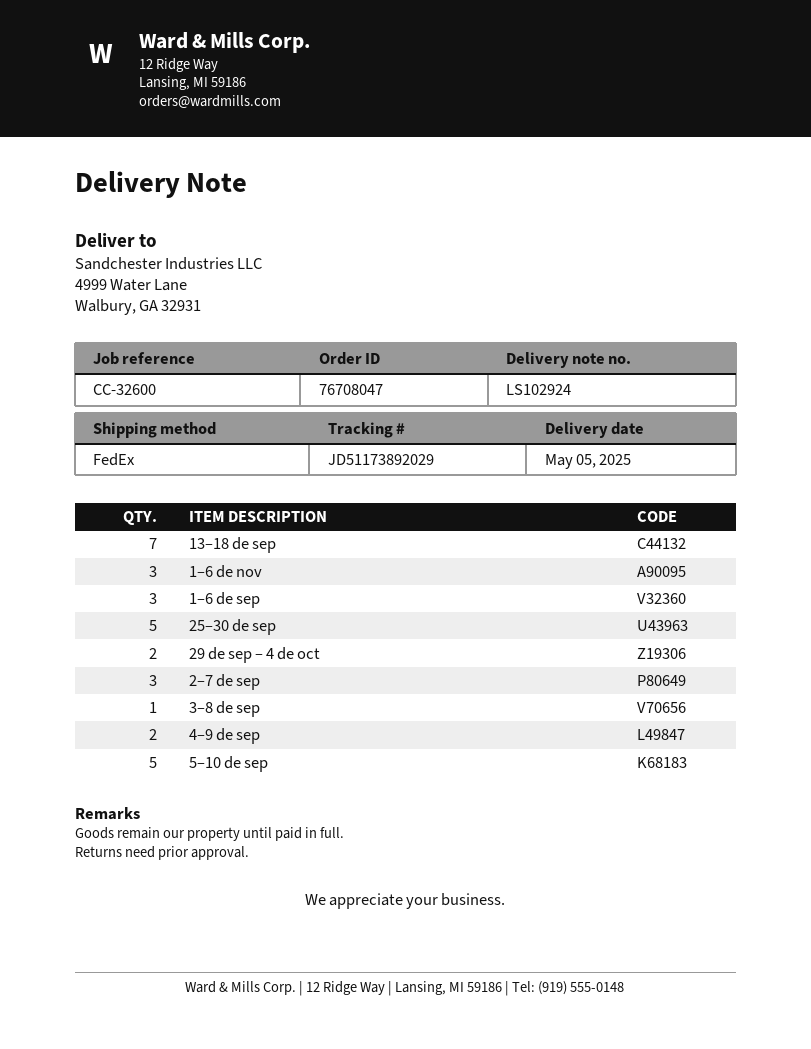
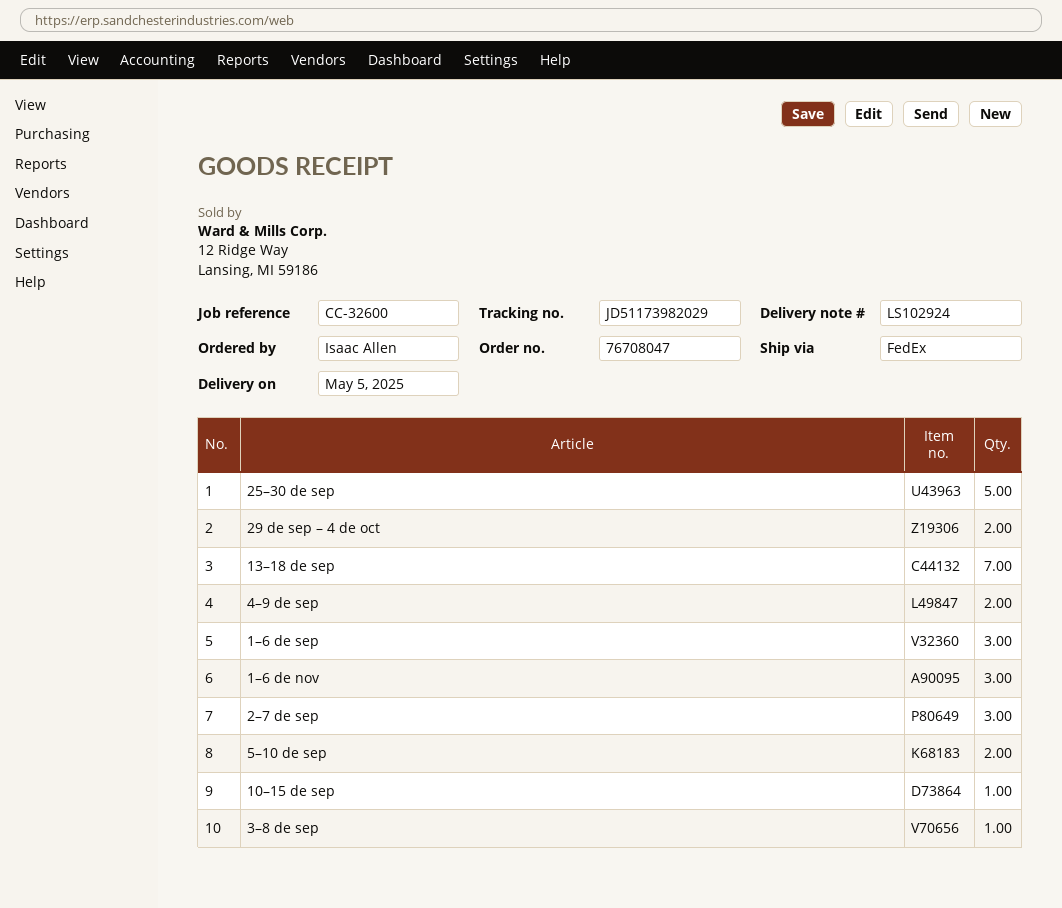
tracking number: JD51173892029 -> JD51173982029
5–10 de sep: 5 -> 2
10–15 de sep: none -> 1

